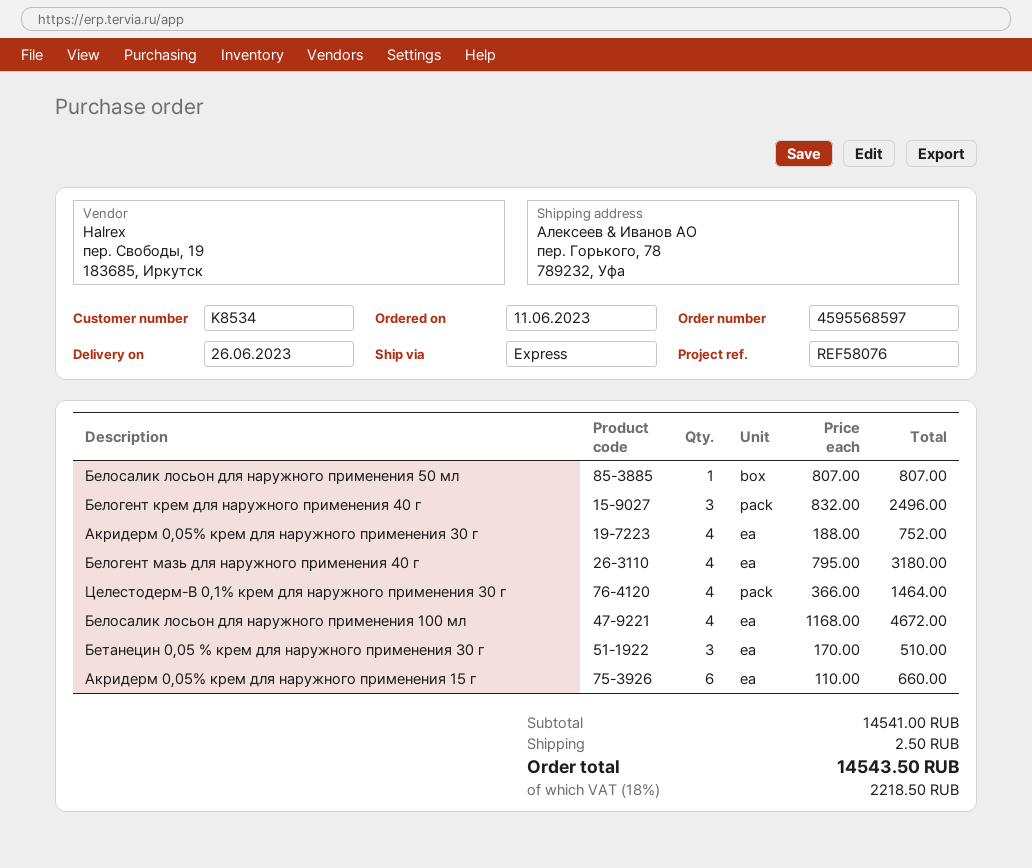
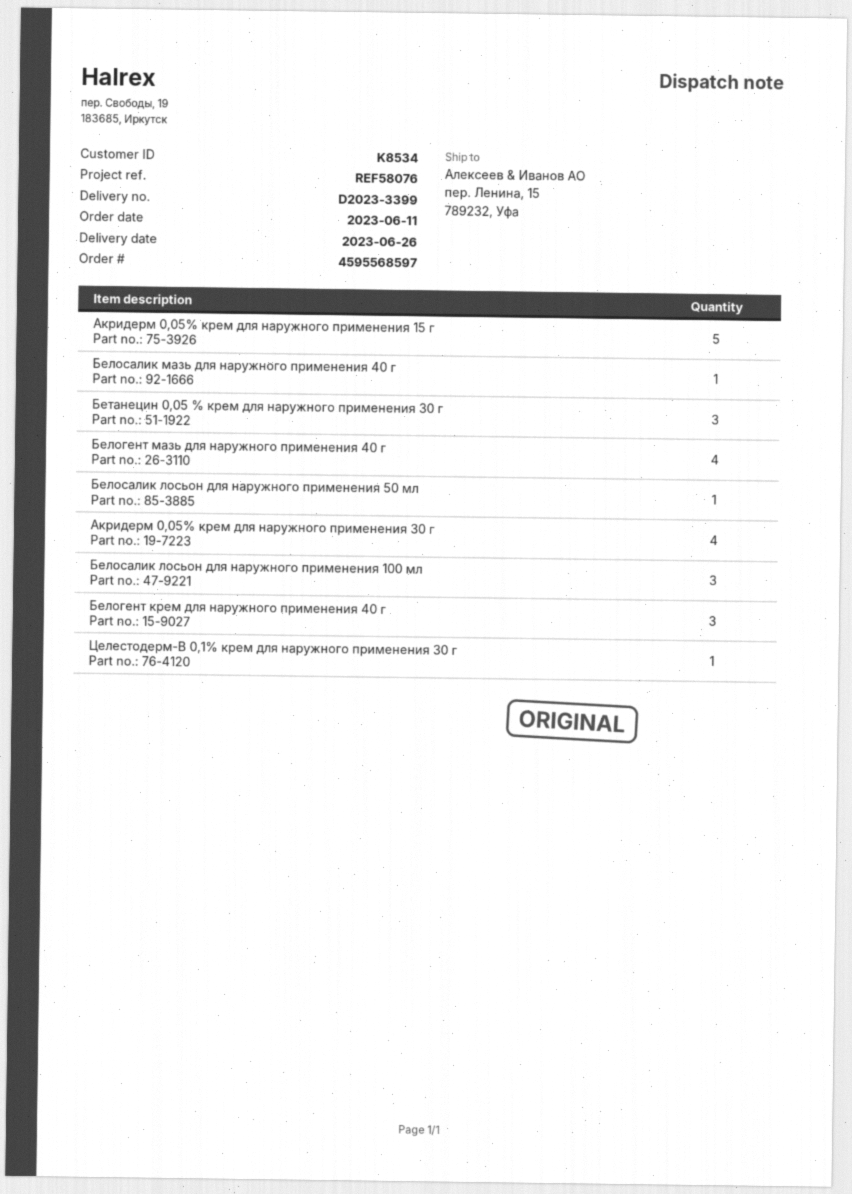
ship to: пер. Горького, 78, 789232, Уфа -> пер. Ленина, 15, 789232, Уфа
Целестодерм-В 0,1% крем для наружного применения 30 г: 4 -> 1
Белосалик лосьон для наружного применения 100 мл: 4 -> 3
Акридерм 0,05% крем для наружного применения 15 г: 6 -> 5
Белосалик мазь для наружного применения 40 г: none -> 1

